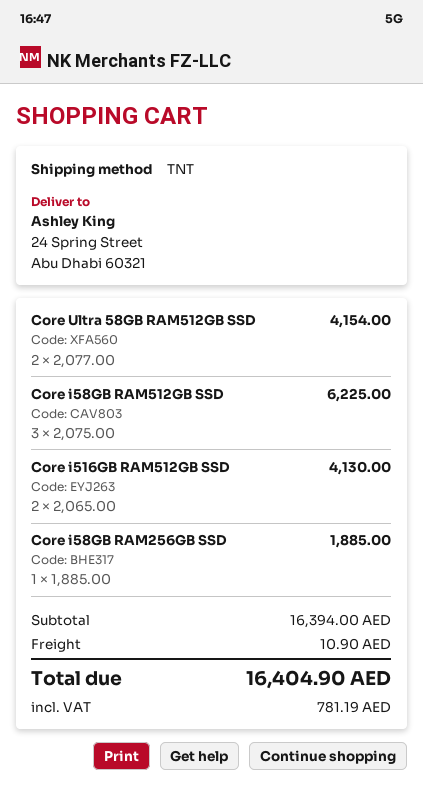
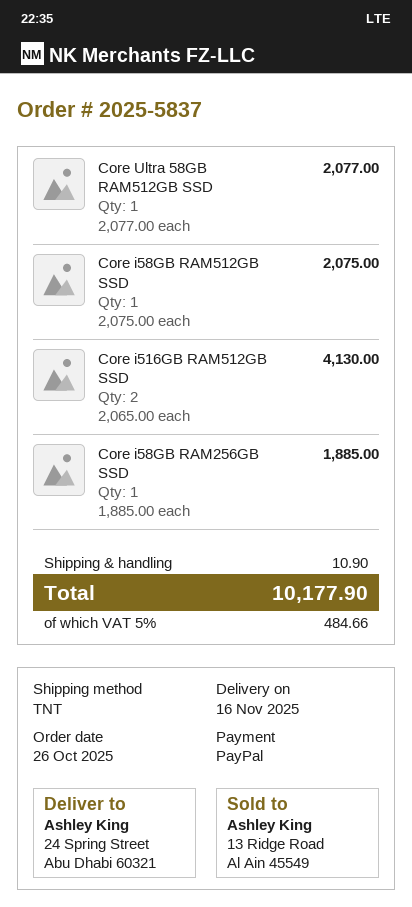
Core Ultra 58GB RAM512GB SSD: 2 x 2077.00 = 4154.00 -> 1 x 2077.00 = 2077.00
Core i58GB RAM512GB SSD: 3 x 2075.00 = 6225.00 -> 1 x 2075.00 = 2075.00
tax: 781.19 -> 484.66
total: 16404.90 -> 10177.90

